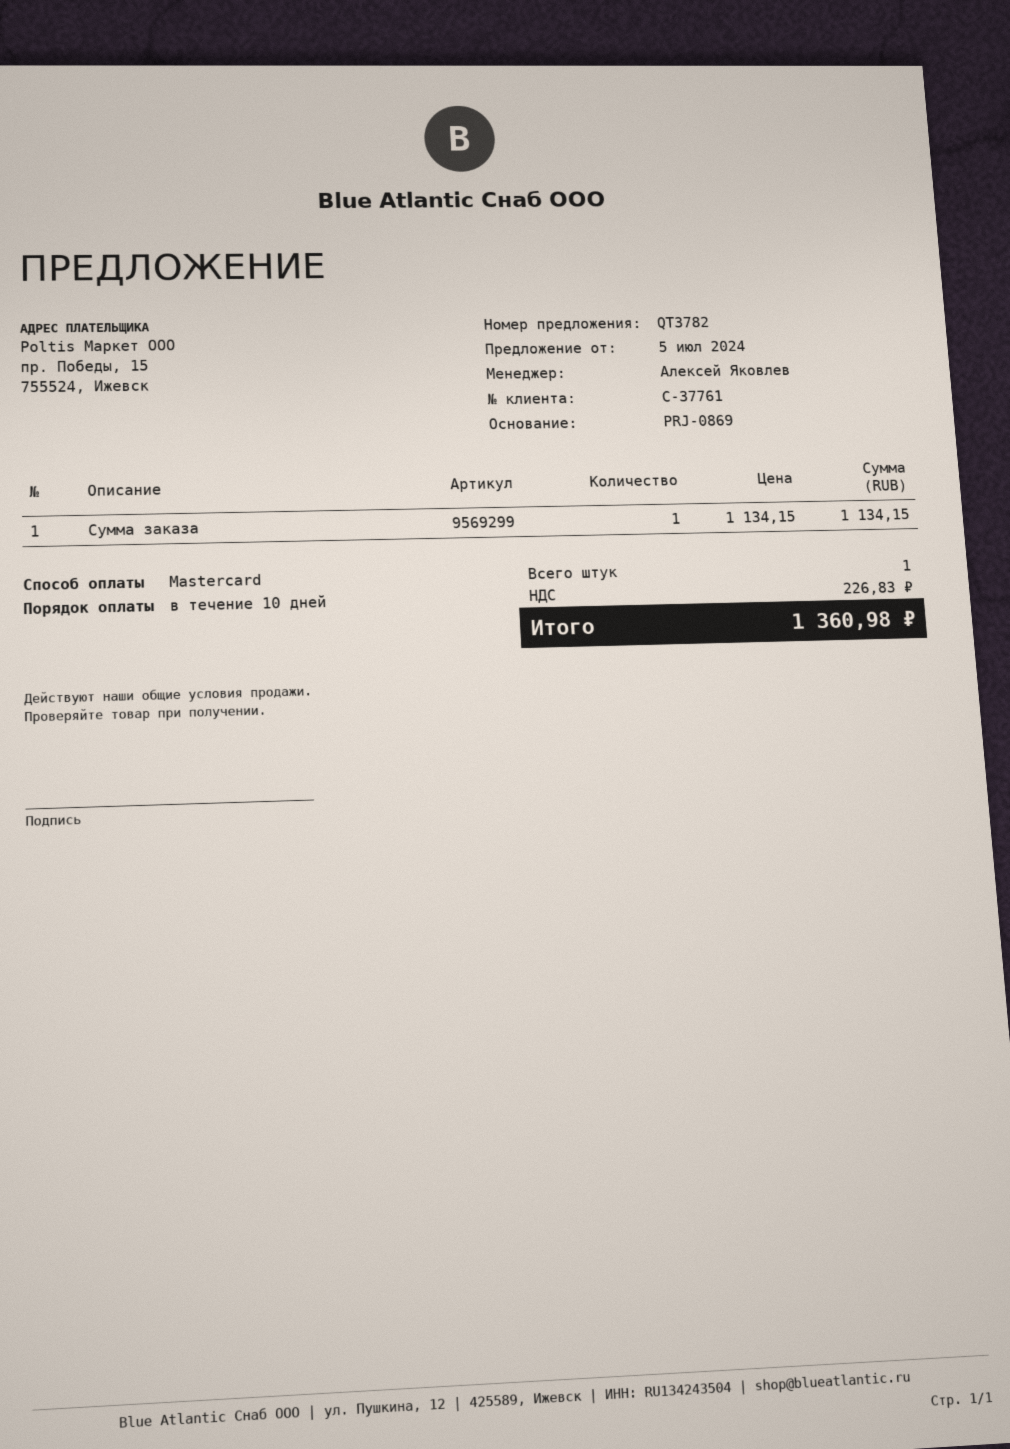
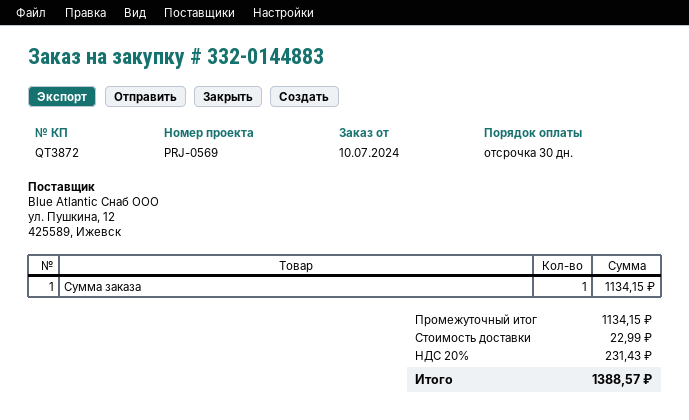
quote number: QT3782 -> QT3872
payment terms: 10 days -> 30 days
reference: PRJ-0869 -> PRJ-0569
shipping: none -> 22.99
tax: 226.83 -> 231.43
total: 1360.98 -> 1388.57

